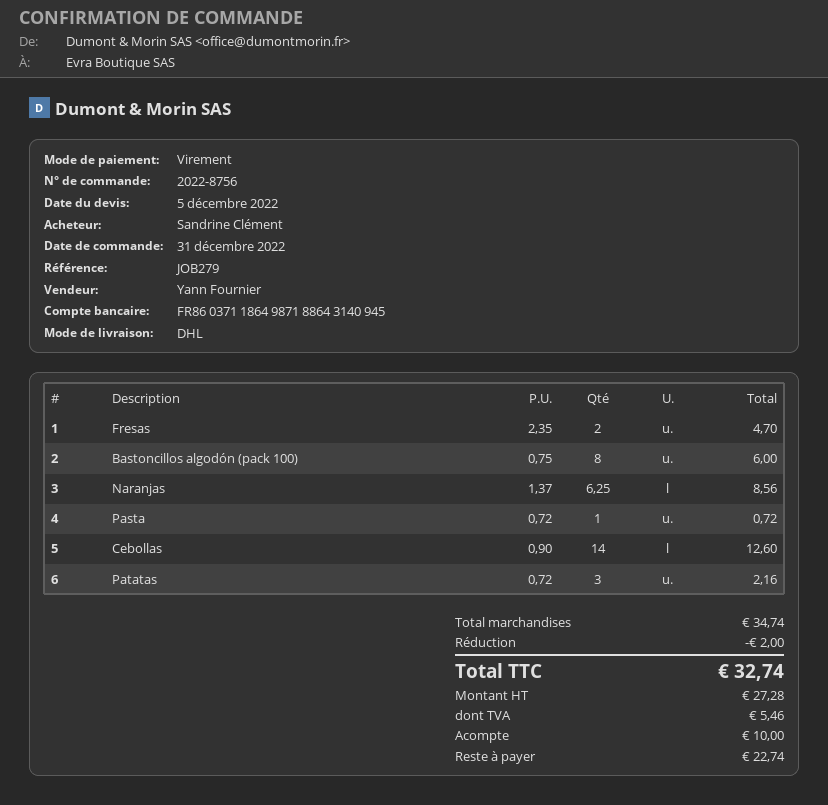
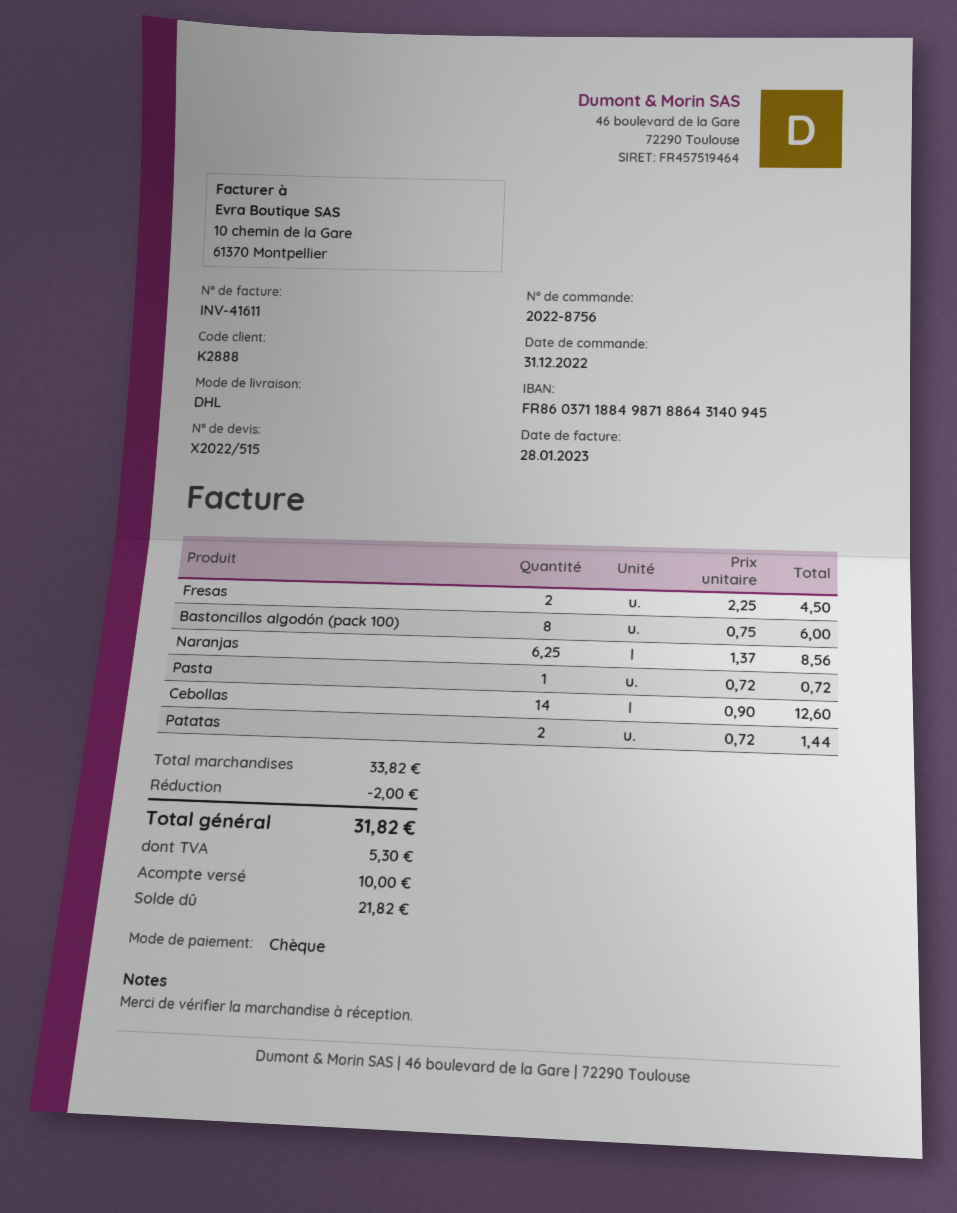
payment method: bank transfer -> cheque
bank account: FR8603711864987188643140945 -> FR8603711884987188643140945
Fresas: 2 x 2.35 = 4.70 -> 2 x 2.25 = 4.50
Patatas: 3 x 0.72 = 2.16 -> 2 x 0.72 = 1.44
subtotal: 34.74 -> 33.82
tax: 5.46 -> 5.30
total: 32.74 -> 31.82
balance: 22.74 -> 21.82

